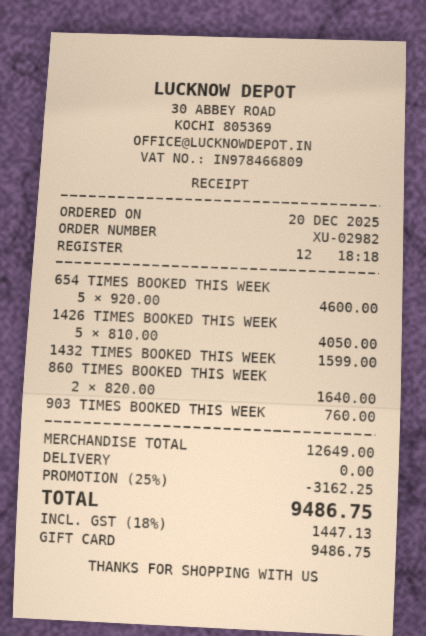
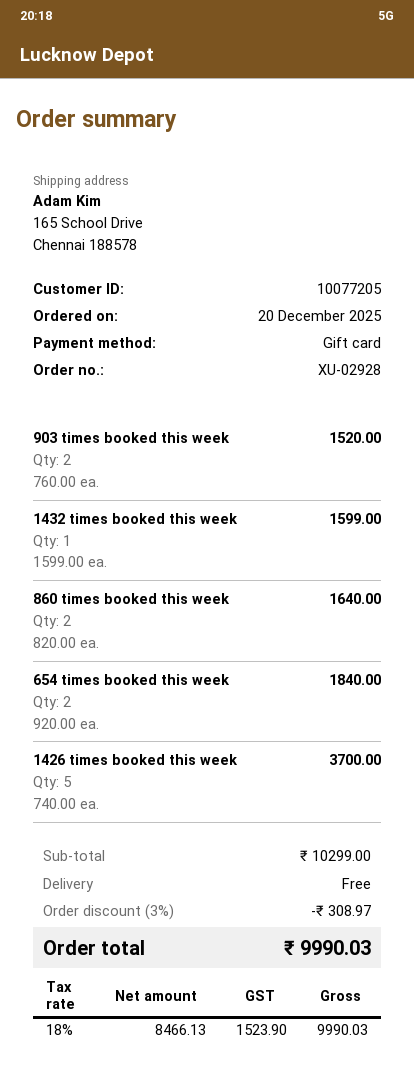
order number: XU-02982 -> XU-02928
654 TIMES BOOKED THIS WEEK: 5 x 920.00 = 4600.00 -> 2 x 920.00 = 1840.00
1426 TIMES BOOKED THIS WEEK: 5 x 810.00 = 4050.00 -> 5 x 740.00 = 3700.00
903 TIMES BOOKED THIS WEEK: 1 x 760.00 = 760.00 -> 2 x 760.00 = 1520.00
subtotal: 12649.00 -> 10299.00
discount: 25% = 3162.25 -> 3% = 308.97
tax: 18% = 1447.13 -> 18% = 1523.90
total: 9486.75 -> 9990.03

